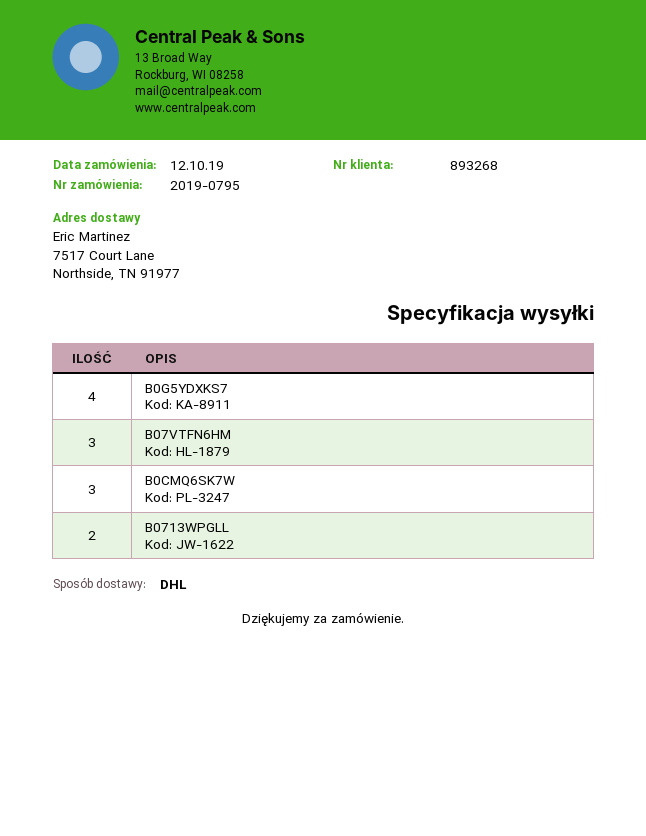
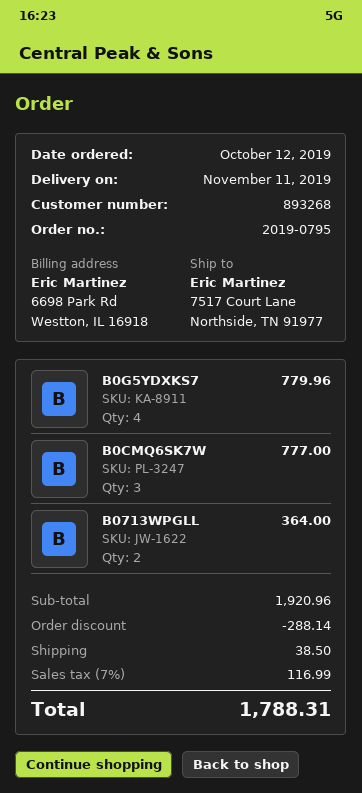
B07VTFN6HM: 3 -> none

